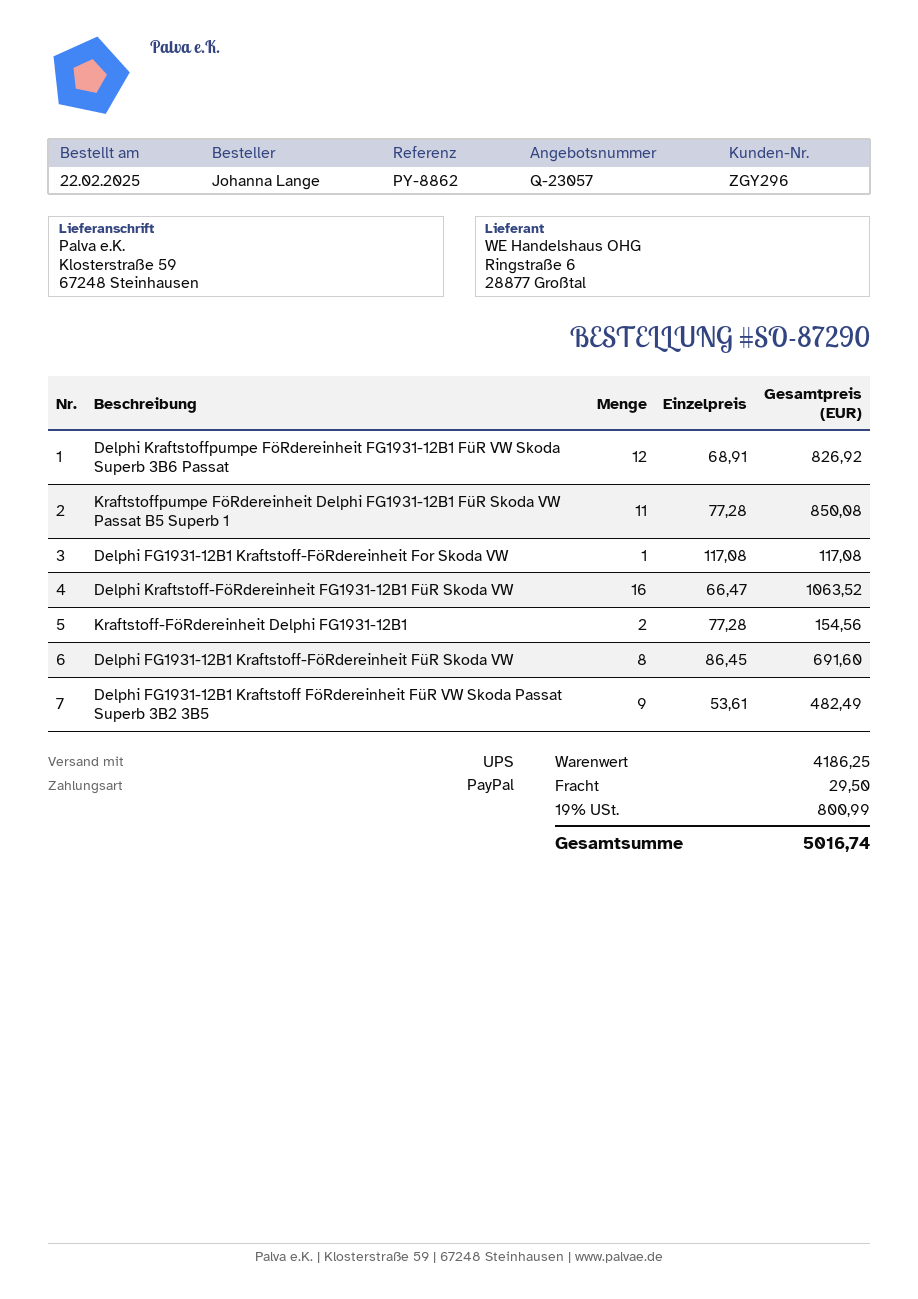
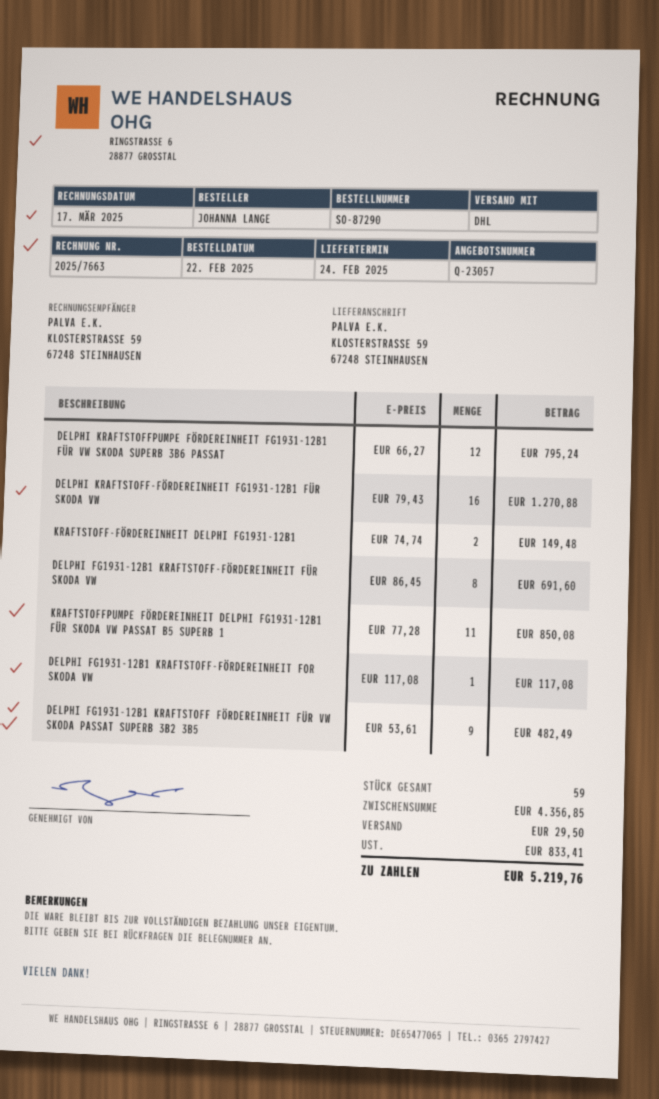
shipping method: UPS -> DHL
Delphi Kraftstoffpumpe FöRdereinheit FG1931-12B1 FüR VW Skoda Superb 3B6 Passat: 12 x 68.91 = 826.92 -> 12 x 66.27 = 795.24
Delphi Kraftstoff-FöRdereinheit FG1931-12B1 FüR Skoda VW: 16 x 66.47 = 1063.52 -> 16 x 79.43 = 1270.88
Kraftstoff-FöRdereinheit Delphi FG1931-12B1: 2 x 77.28 = 154.56 -> 2 x 74.74 = 149.48
subtotal: 4186.25 -> 4356.85
tax: 800.99 -> 833.41
total: 5016.74 -> 5219.76

